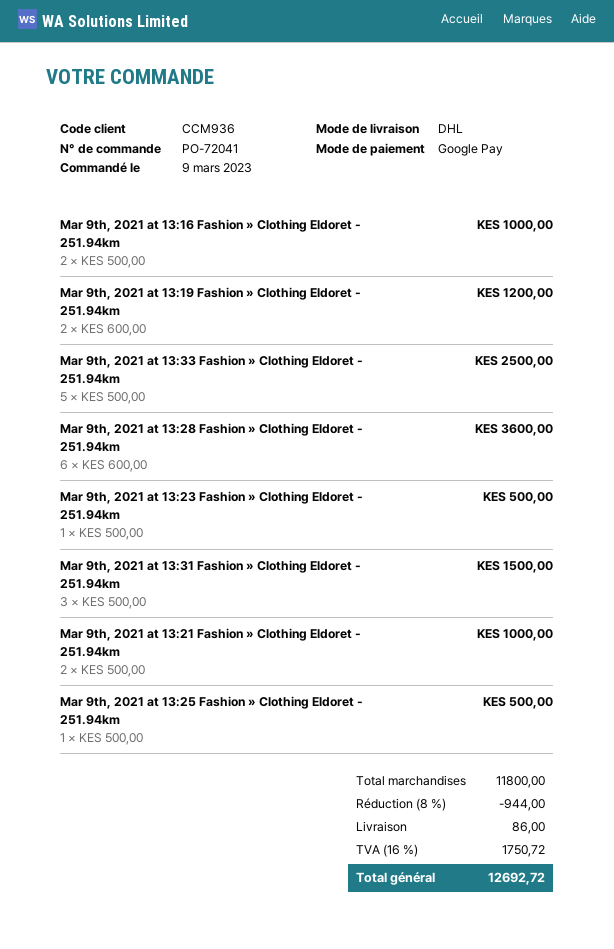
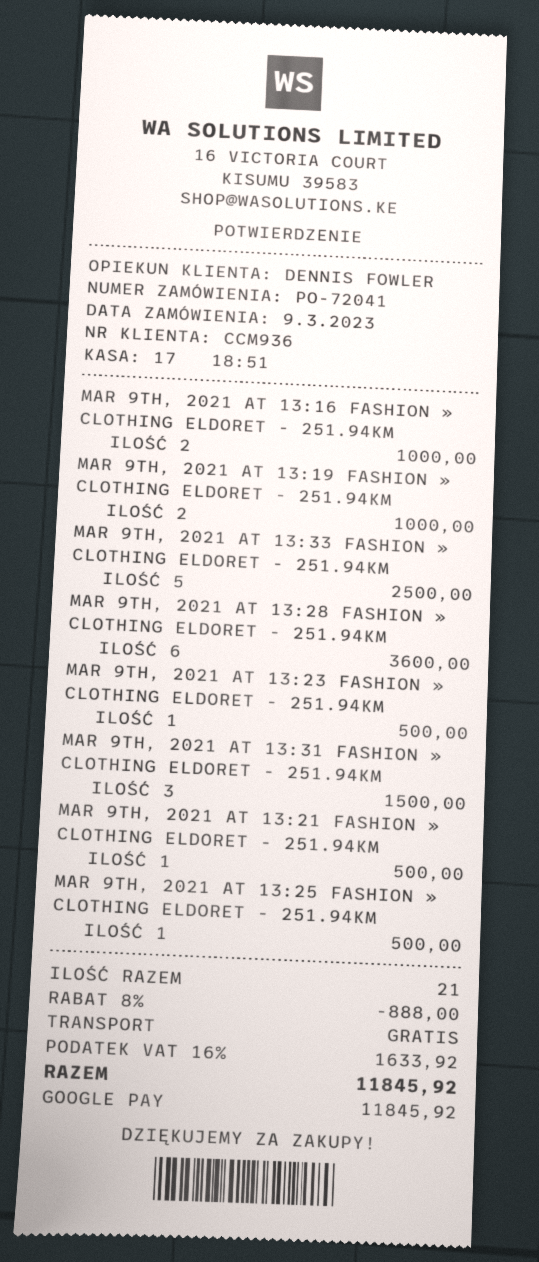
Mar 9th, 2021 at 13:19 Fashion » Clothing Eldoret - 251.94km: 2 for 1200.00 -> 2 for 1000.00
Mar 9th, 2021 at 13:21 Fashion » Clothing Eldoret - 251.94km: 2 for 1000.00 -> 1 for 500.00
discount: 8% = 944.00 -> 8% = 888.00
shipping: 86.00 -> 0.00
tax: 16% = 1750.72 -> 16% = 1633.92
total: 12692.72 -> 11845.92

